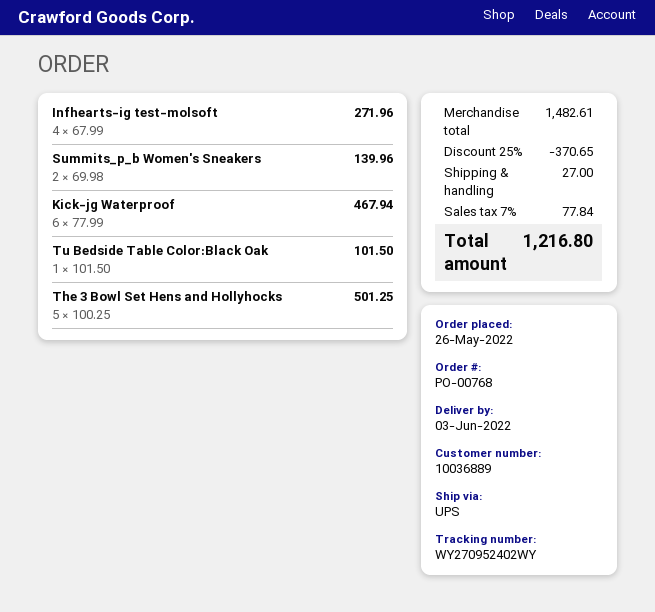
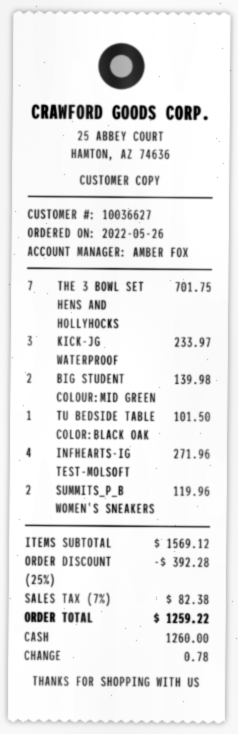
customer number: 10036889 -> 10036627
Summits_p_b Women's Sneakers: 2 for 139.96 -> 2 for 119.96
Kick-jg Waterproof: 6 for 467.94 -> 3 for 233.97
The 3 Bowl Set Hens and Hollyhocks: 5 for 501.25 -> 7 for 701.75
BIG STUDENT COLOUR:MID GREEN: none -> 2 for 139.98
subtotal: 1482.61 -> 1569.12
discount: 25% = 370.65 -> 25% = 392.28
shipping: 27.00 -> none
tax: 7% = 77.84 -> 7% = 82.38
total: 1216.80 -> 1259.22

